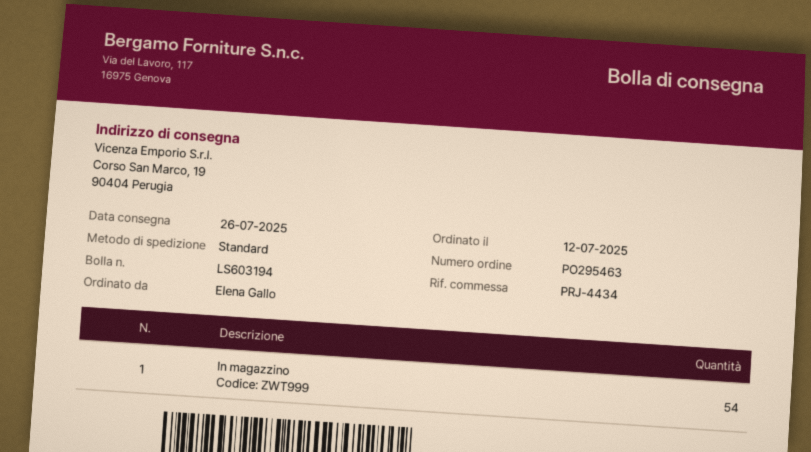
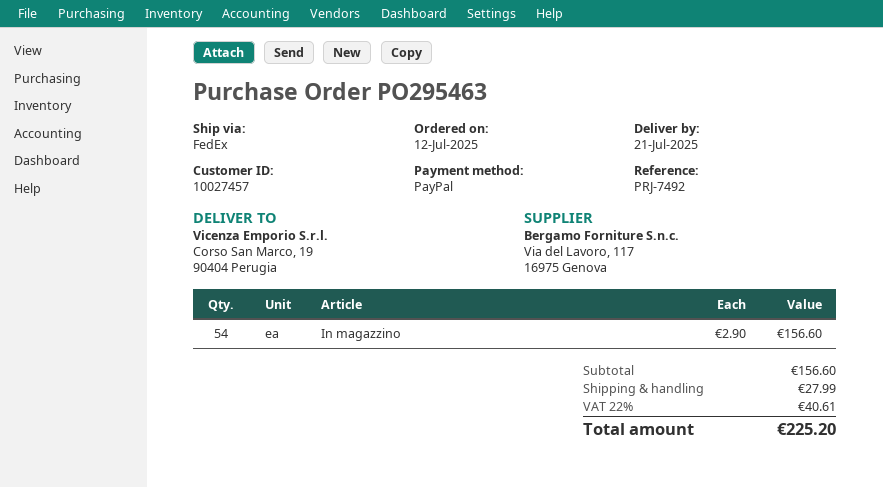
delivery date: 2025-07-26 -> 2025-07-21
reference: PRJ-4434 -> PRJ-7492
shipping method: standard -> FedEx

